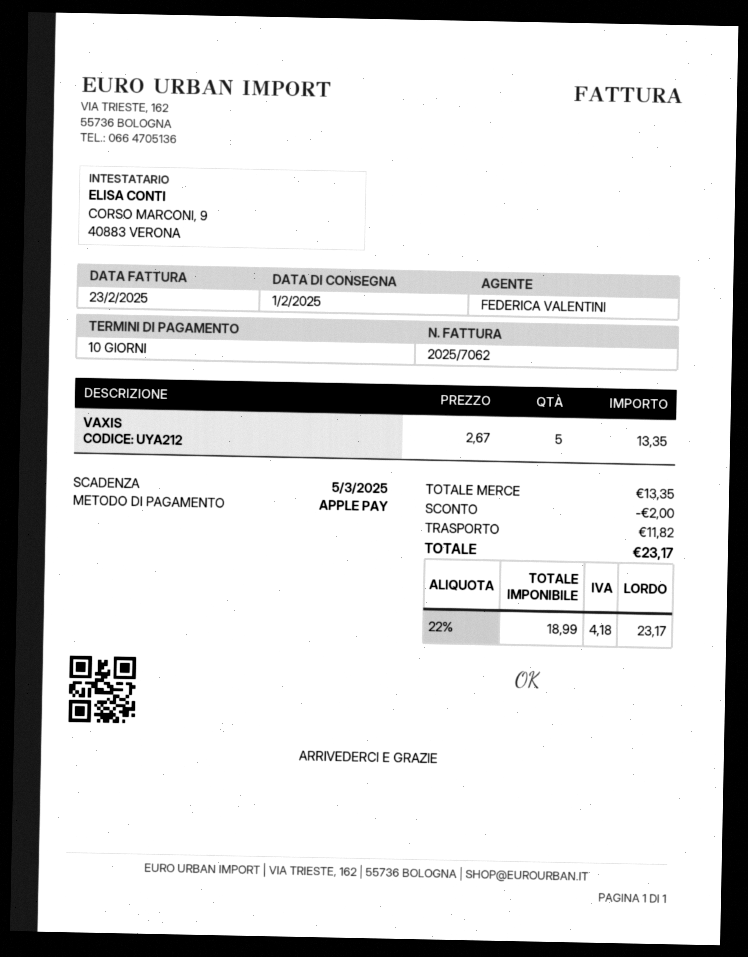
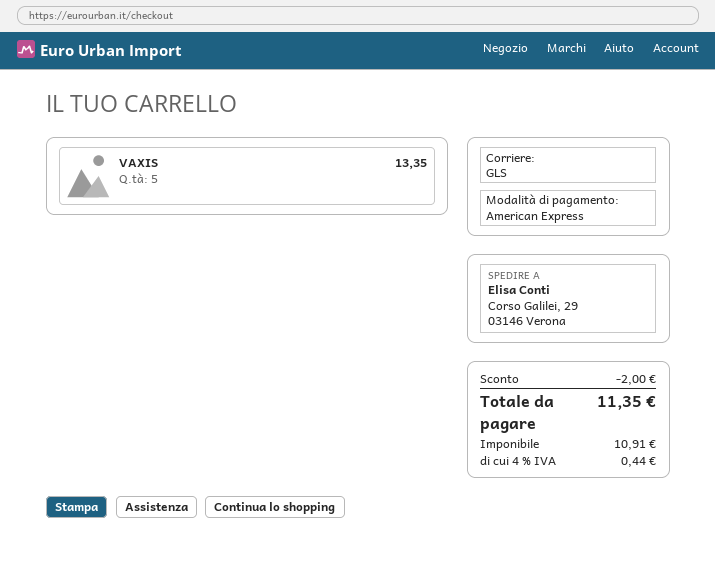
payment method: Apple Pay -> American Express
shipping: 11.82 -> none
net: 18.99 -> 10.91
tax: 22% = 4.18 -> 4% = 0.44
total: 23.17 -> 11.35

